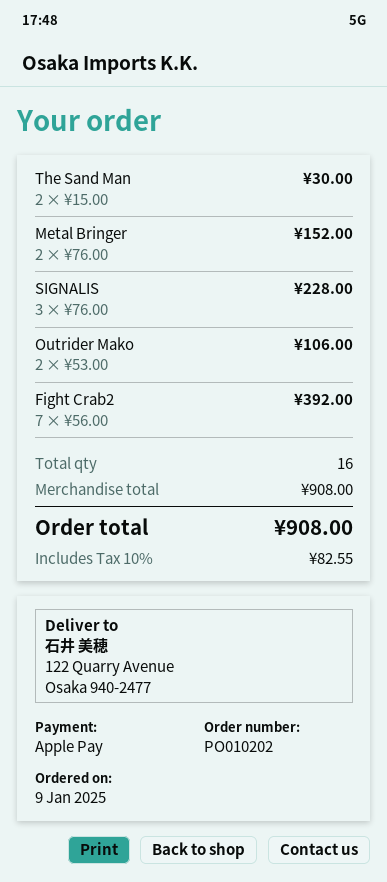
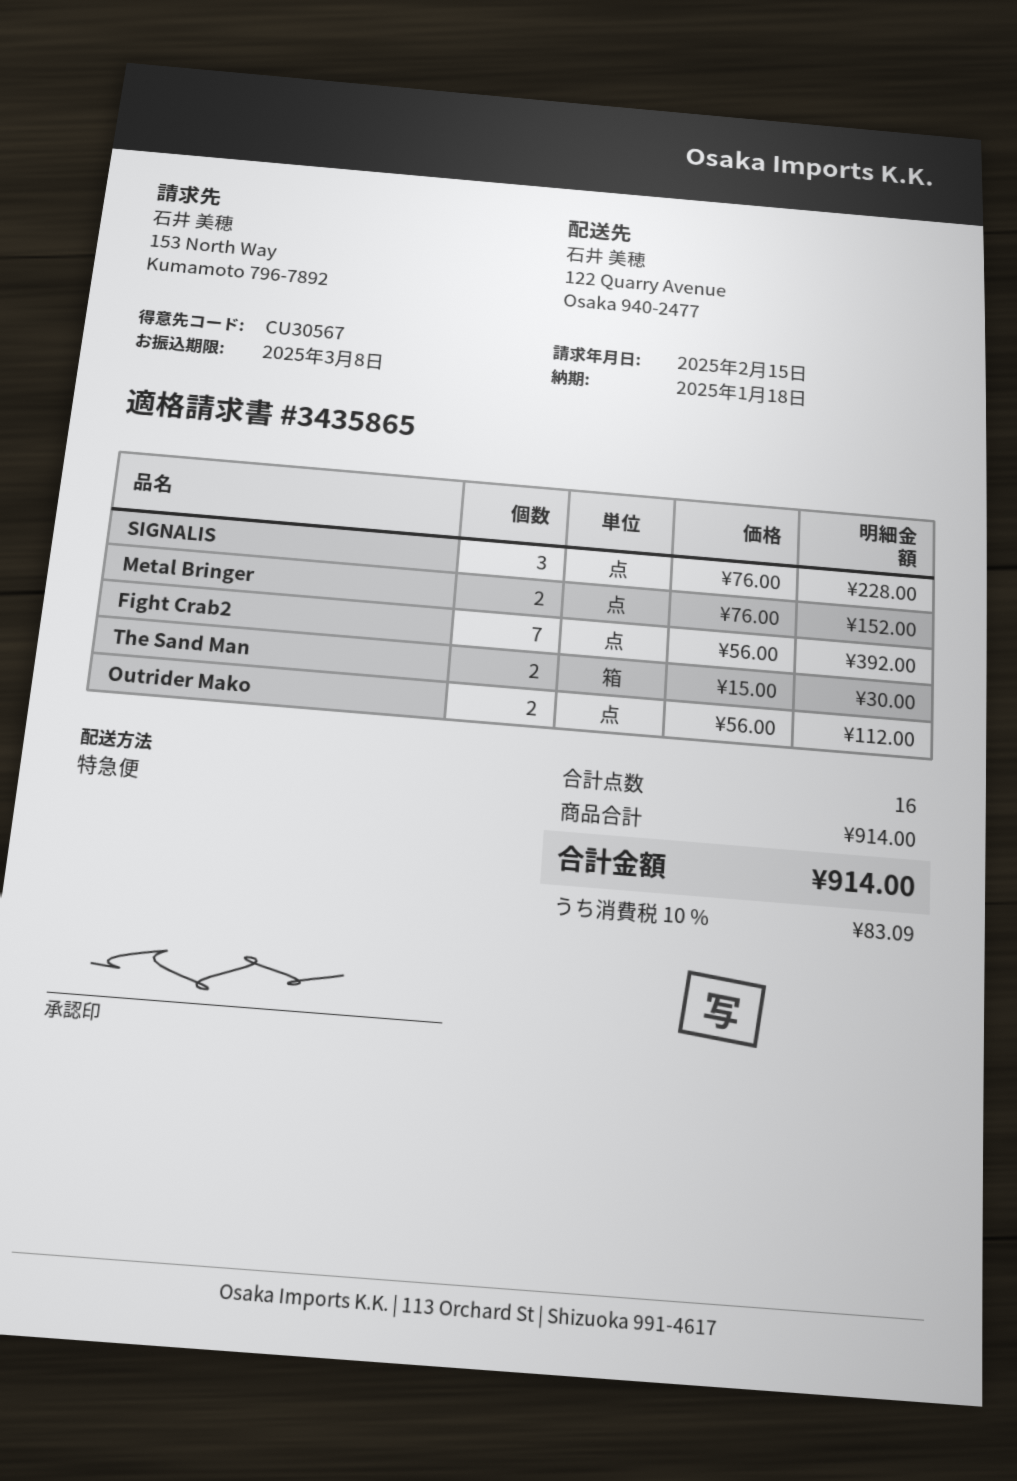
Outrider Mako: 2 x 53.00 = 106.00 -> 2 x 56.00 = 112.00
subtotal: 908.00 -> 914.00
tax: 10% = 82.55 -> 10% = 83.09
total: 908.00 -> 914.00

